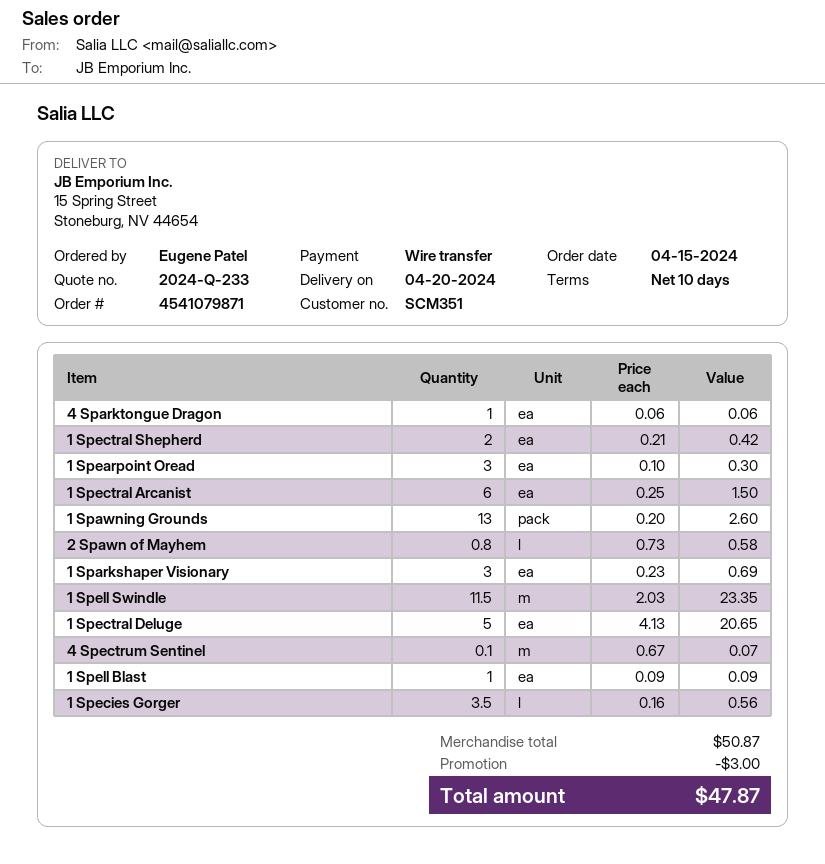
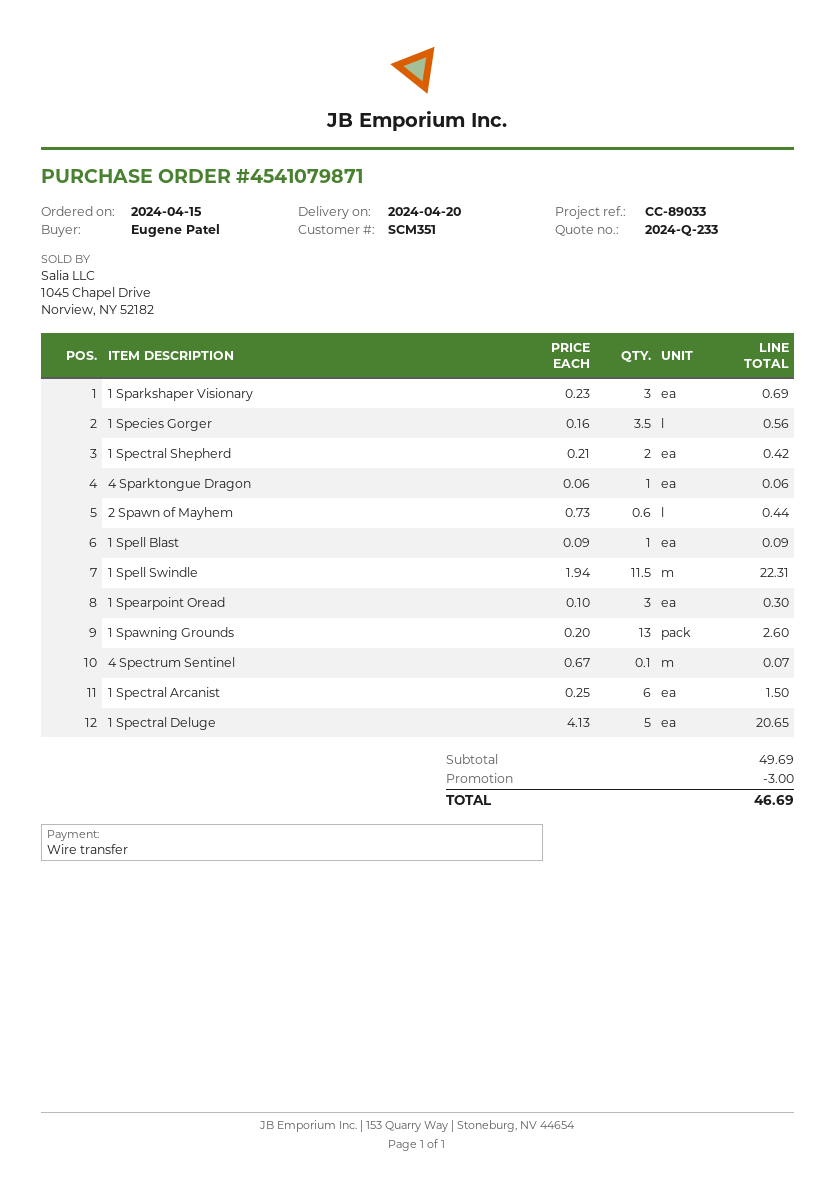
2 Spawn of Mayhem: 0.8 x 0.73 = 0.58 -> 0.6 x 0.73 = 0.44
1 Spell Swindle: 11.5 x 2.03 = 23.35 -> 11.5 x 1.94 = 22.31
subtotal: 50.87 -> 49.69
total: 47.87 -> 46.69

